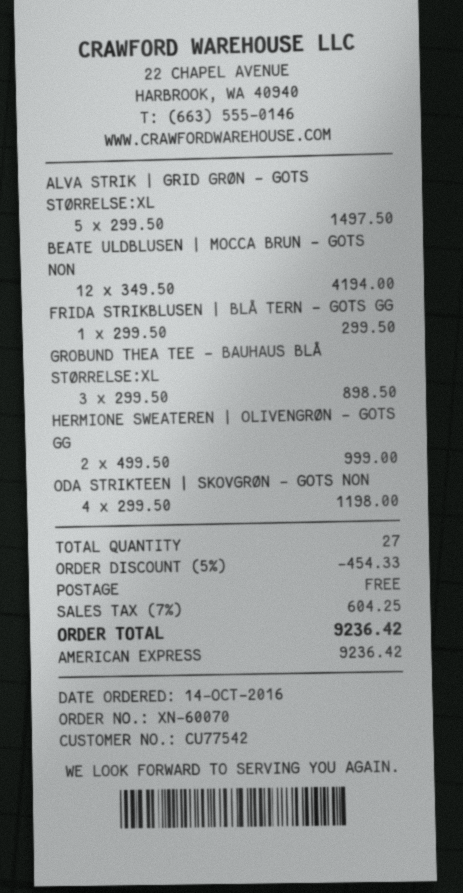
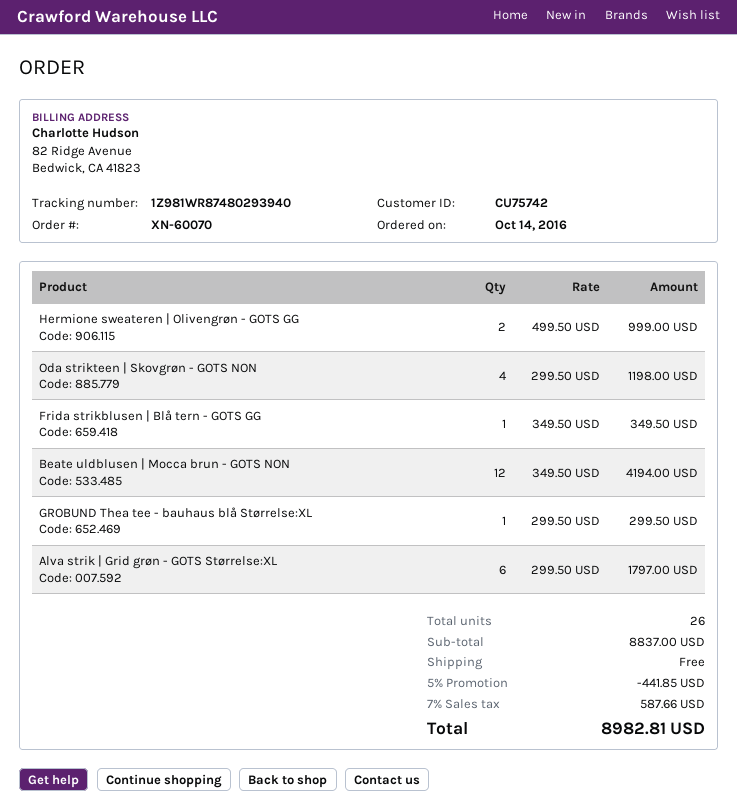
customer number: CU77542 -> CU75742
ALVA STRIK | GRID GRØN - GOTS STØRRELSE:XL: 5 x 299.50 = 1497.50 -> 6 x 299.50 = 1797.00
FRIDA STRIKBLUSEN | BLÅ TERN - GOTS GG: 1 x 299.50 = 299.50 -> 1 x 349.50 = 349.50
GROBUND THEA TEE - BAUHAUS BLÅ STØRRELSE:XL: 3 x 299.50 = 898.50 -> 1 x 299.50 = 299.50
total quantity: 27 -> 26
discount: 5% = 454.33 -> 5% = 441.85
tax: 7% = 604.25 -> 7% = 587.66
total: 9236.42 -> 8982.81

